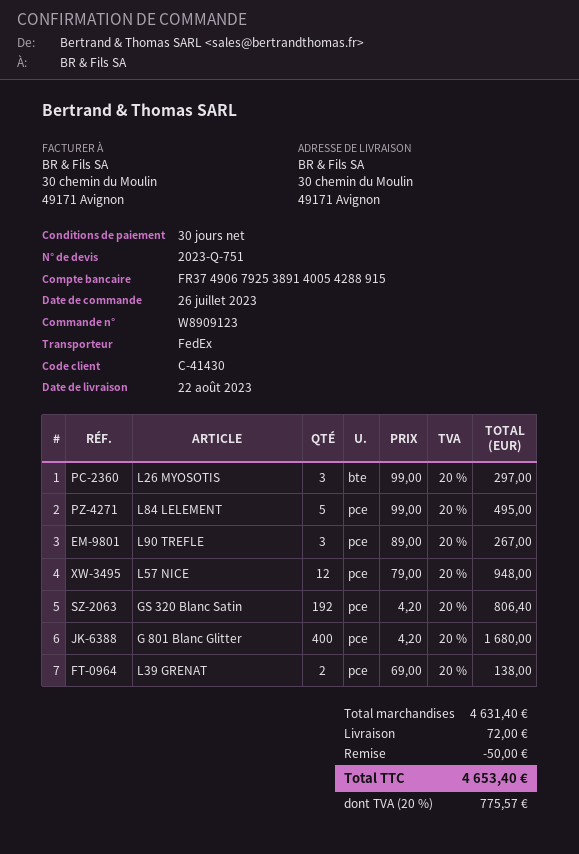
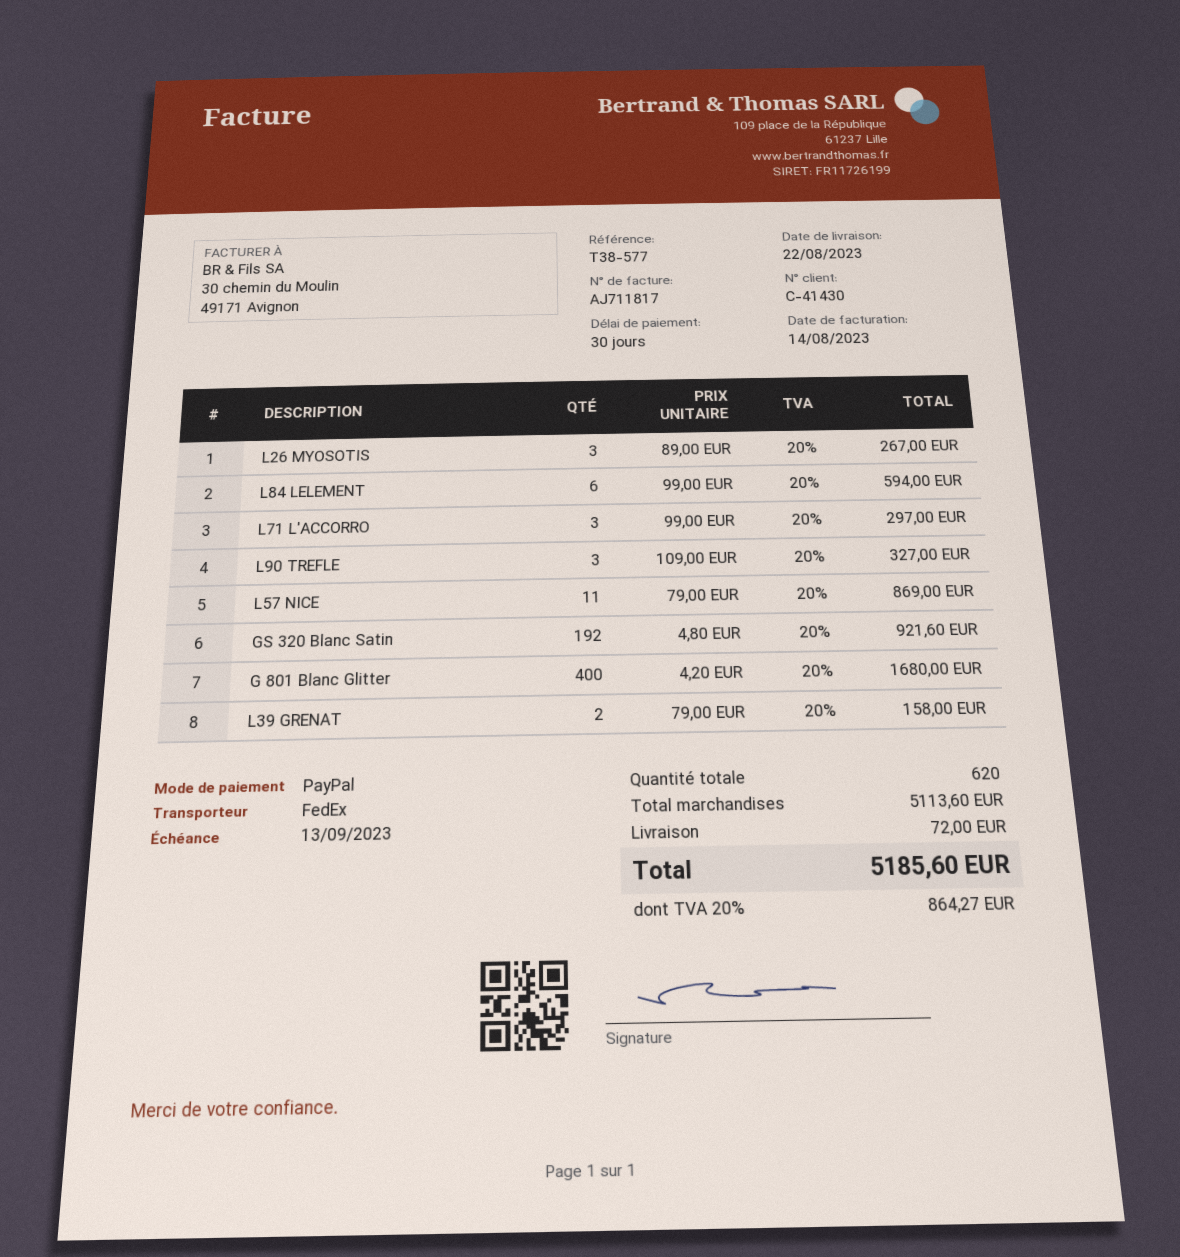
L26 MYOSOTIS: 3 x 99.00 = 297.00 -> 3 x 89.00 = 267.00
L84 LELEMENT: 5 x 99.00 = 495.00 -> 6 x 99.00 = 594.00
L90 TREFLE: 3 x 89.00 = 267.00 -> 3 x 109.00 = 327.00
L57 NICE: 12 x 79.00 = 948.00 -> 11 x 79.00 = 869.00
GS 320 Blanc Satin: 192 x 4.20 = 806.40 -> 192 x 4.80 = 921.60
L39 GRENAT: 2 x 69.00 = 138.00 -> 2 x 79.00 = 158.00
L71 L'ACCORRO: none -> 3 x 99.00 = 297.00
subtotal: 4631.40 -> 5113.60
discount: 50.00 -> none
tax: 20% = 775.57 -> 20% = 864.27
total: 4653.40 -> 5185.60

